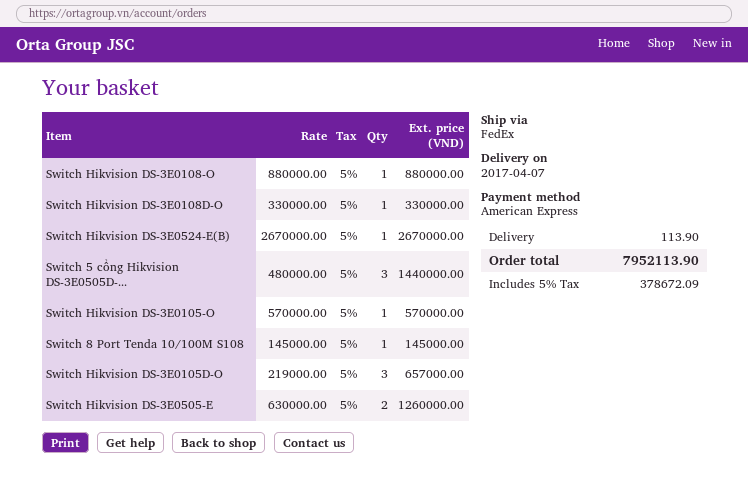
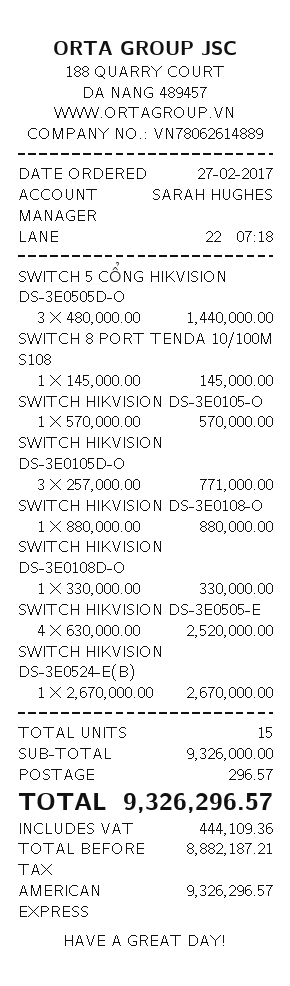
Switch Hikvision DS-3E0105D-O: 3 x 219000.00 = 657000.00 -> 3 x 257000.00 = 771000.00
Switch Hikvision DS-3E0505-E: 2 x 630000.00 = 1260000.00 -> 4 x 630000.00 = 2520000.00
shipping: 113.90 -> 296.57
tax: 378672.09 -> 444109.36
total: 7952113.90 -> 9326296.57

